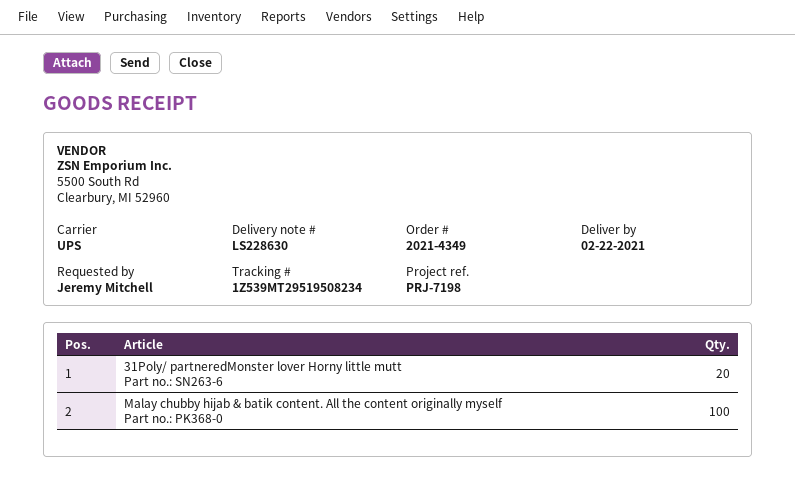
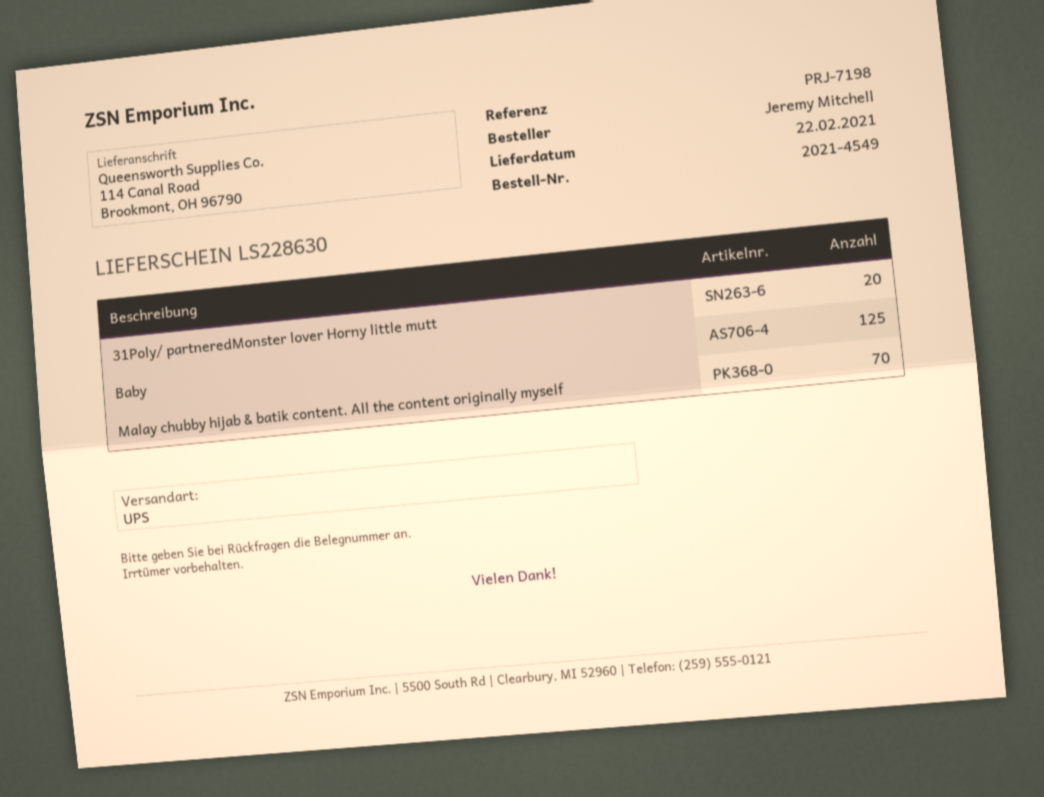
order number: 2021-4349 -> 2021-4549
Malay chubby hijab & batik content. All the content originally myself: 100 -> 70
Baby: none -> 125

